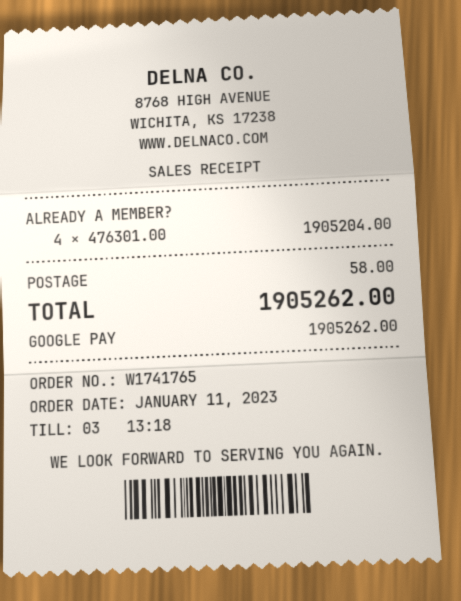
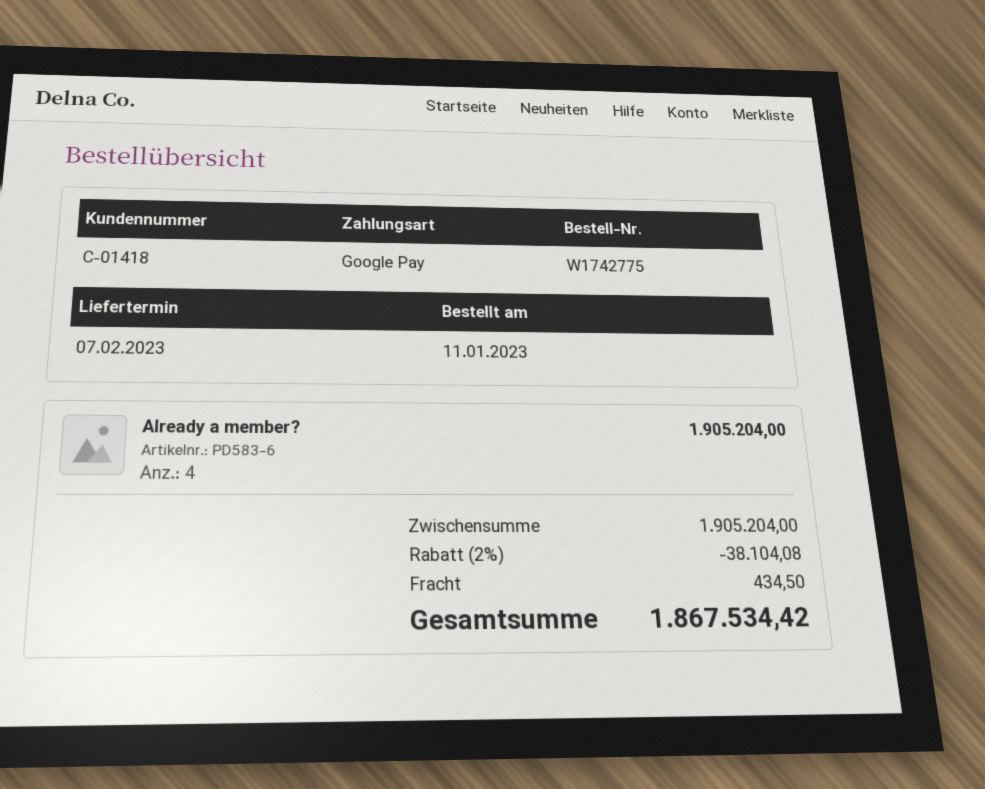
order number: W1741765 -> W1742775
discount: none -> 2% = 38104.08
shipping: 58.00 -> 434.50
total: 1905262.00 -> 1867534.42

